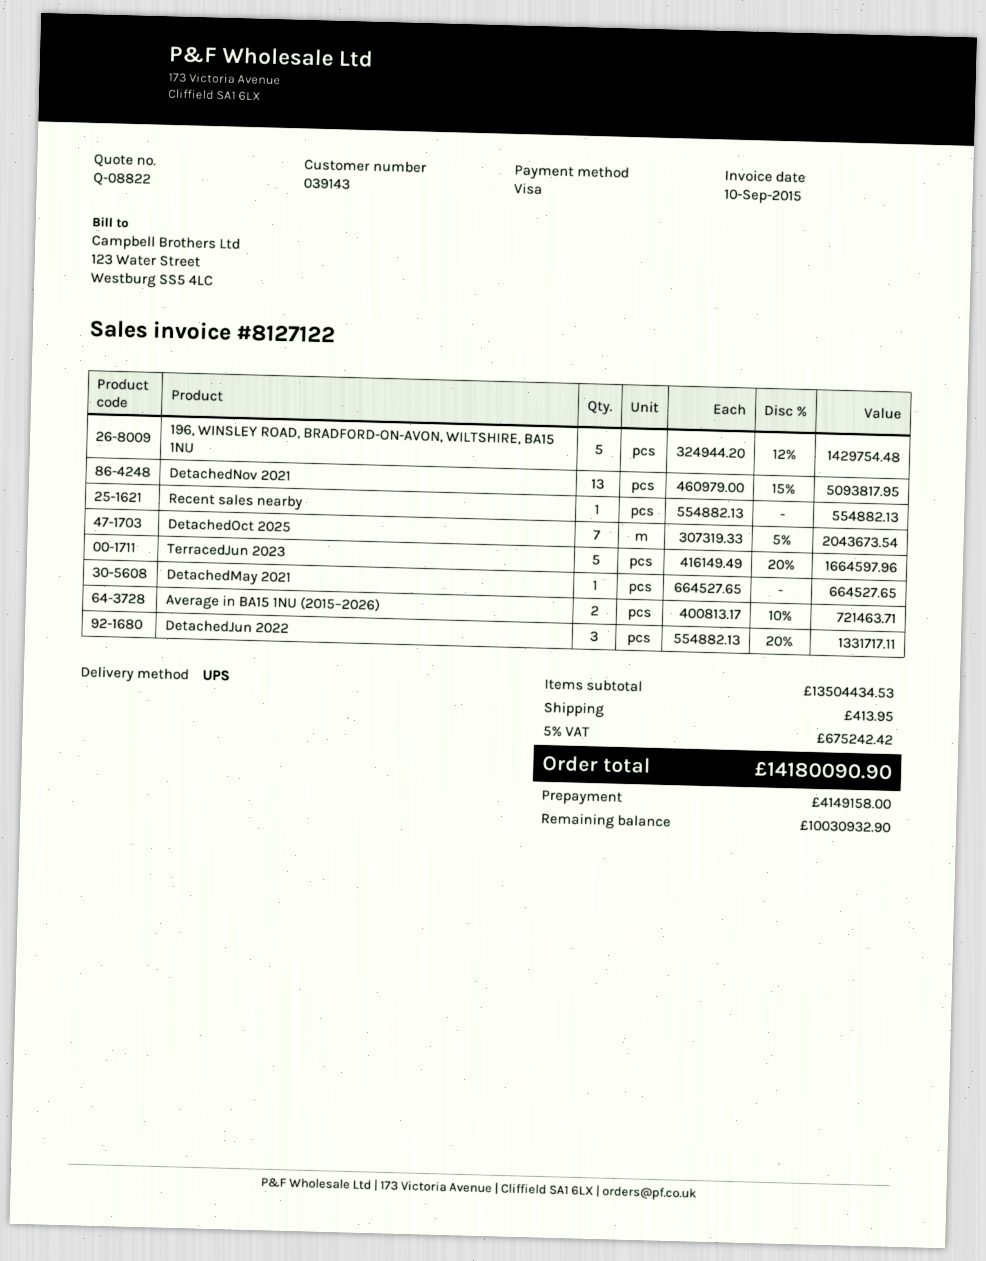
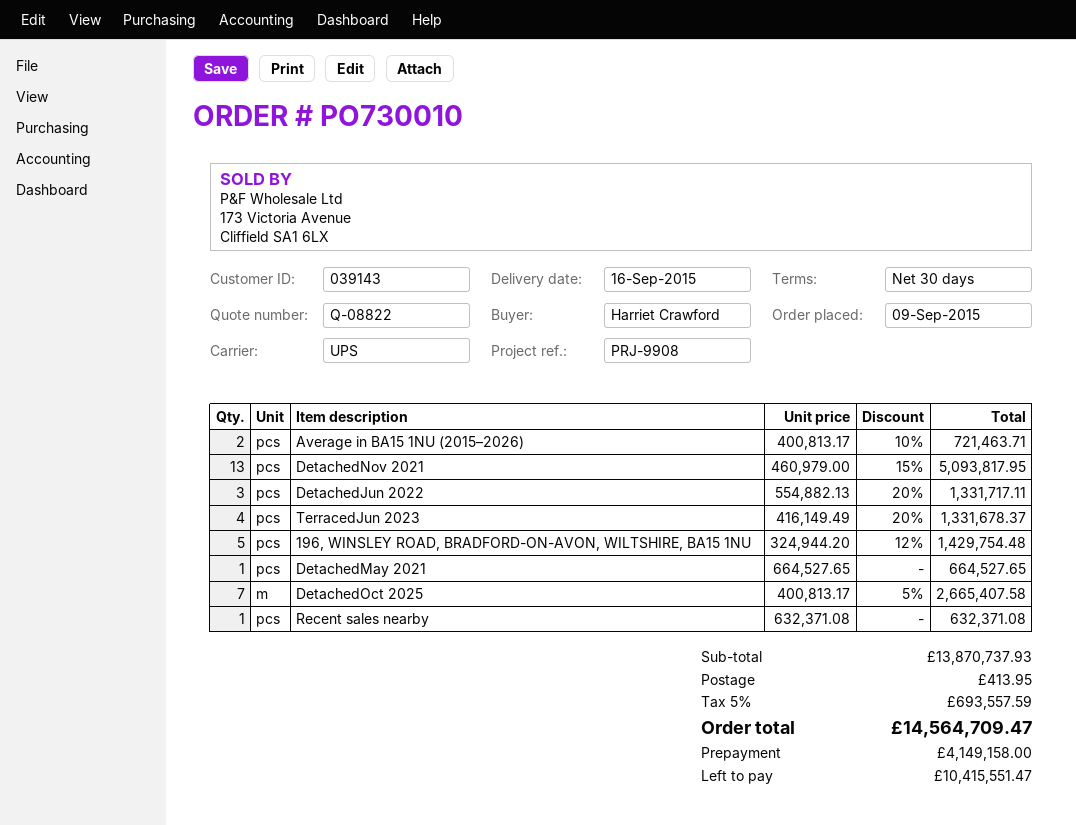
Recent sales nearby: 1 x 554882.13 = 554882.13 -> 1 x 632371.08 = 632371.08
DetachedOct 2025: 7 x 307319.33 - 5% = 2043673.54 -> 7 x 400813.17 - 5% = 2665407.58
TerracedJun 2023: 5 x 416149.49 - 20% = 1664597.96 -> 4 x 416149.49 - 20% = 1331678.37
subtotal: 13504434.53 -> 13870737.93
tax: 5% = 675242.42 -> 5% = 693557.59
total: 14180090.90 -> 14564709.47
balance: 10030932.90 -> 10415551.47

